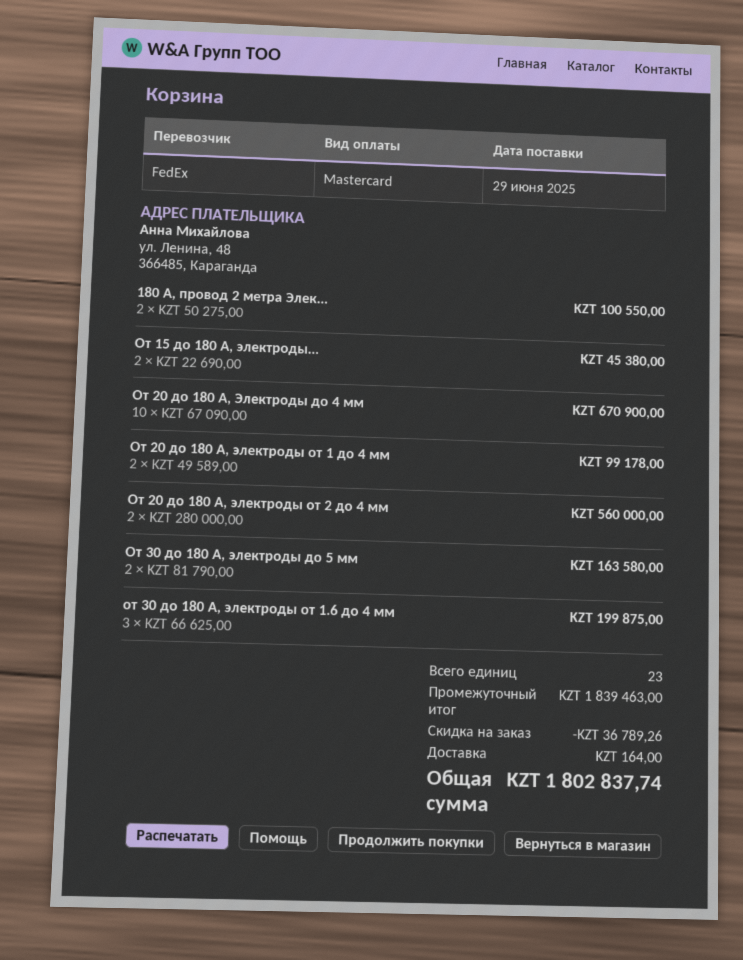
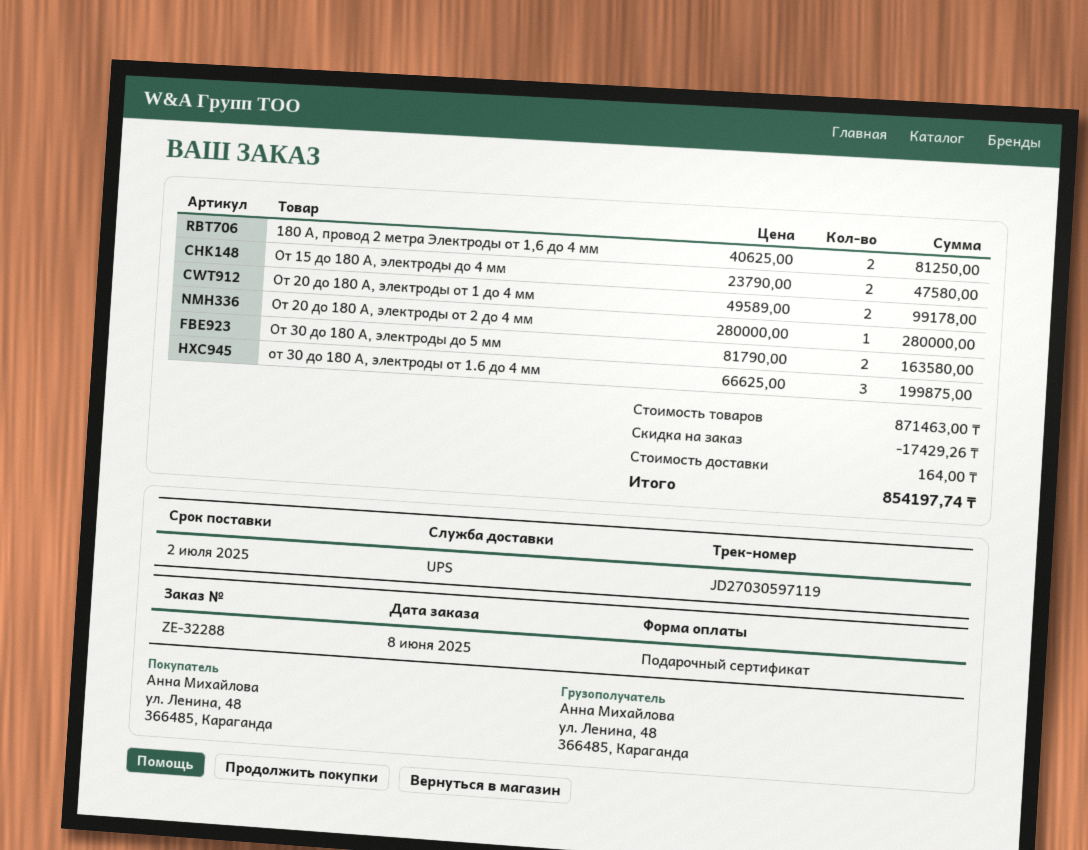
delivery date: 2025-06-29 -> 2025-07-02
payment method: Mastercard -> gift card
shipping method: FedEx -> UPS
180 А, провод 2 метра Элек...: 2 x 50275.00 = 100550.00 -> 2 x 40625.00 = 81250.00
От 15 до 180 А, электроды...: 2 x 22690.00 = 45380.00 -> 2 x 23790.00 = 47580.00
От 20 до 180 А, Электроды до 4 мм: 10 x 67090.00 = 670900.00 -> none
От 20 до 180 А, электроды от 2 до 4 мм: 2 x 280000.00 = 560000.00 -> 1 x 280000.00 = 280000.00
subtotal: 1839463.00 -> 871463.00
discount: 36789.26 -> 17429.26
total: 1802837.74 -> 854197.74

